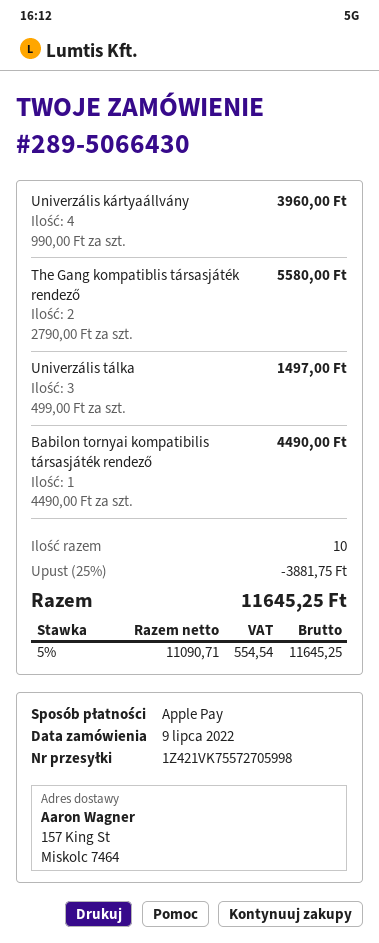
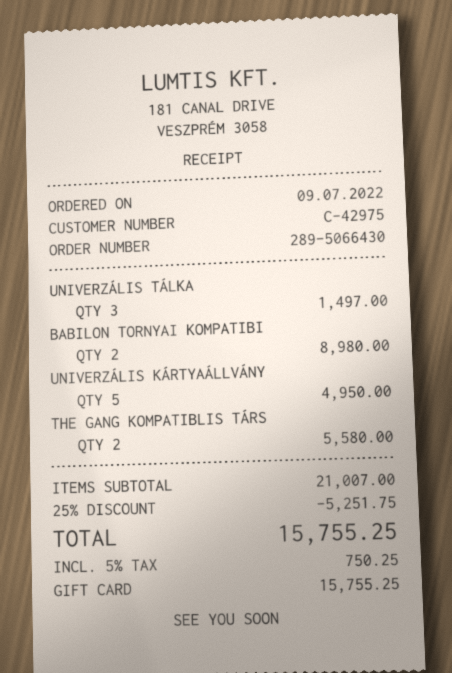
payment method: Apple Pay -> gift card
Univerzális kártyaállvány: 4 for 3960.00 -> 5 for 4950.00
Babilon tornyai kompatibilis társasjáték rendező: 1 for 4490.00 -> 2 for 8980.00
discount: 25% = 3881.75 -> 25% = 5251.75
tax: 5% = 554.54 -> 5% = 750.25
total: 11645.25 -> 15755.25

